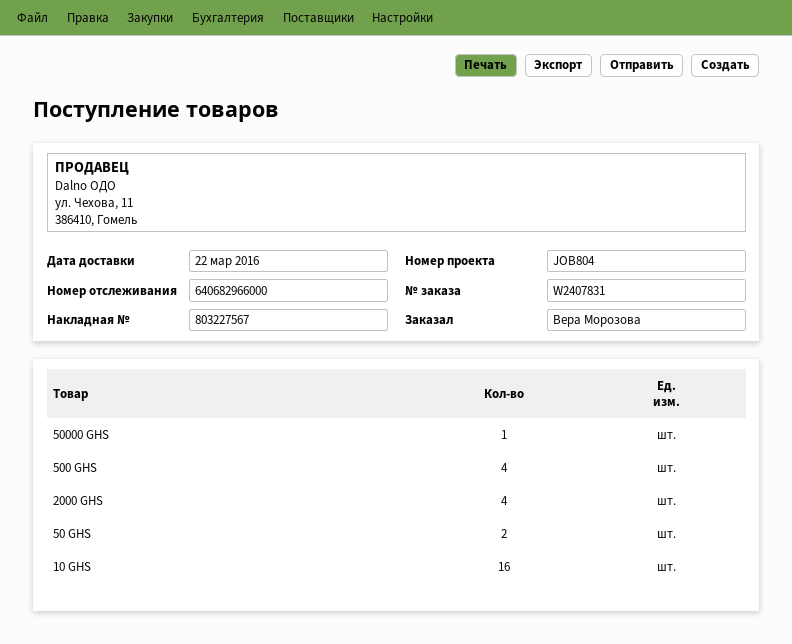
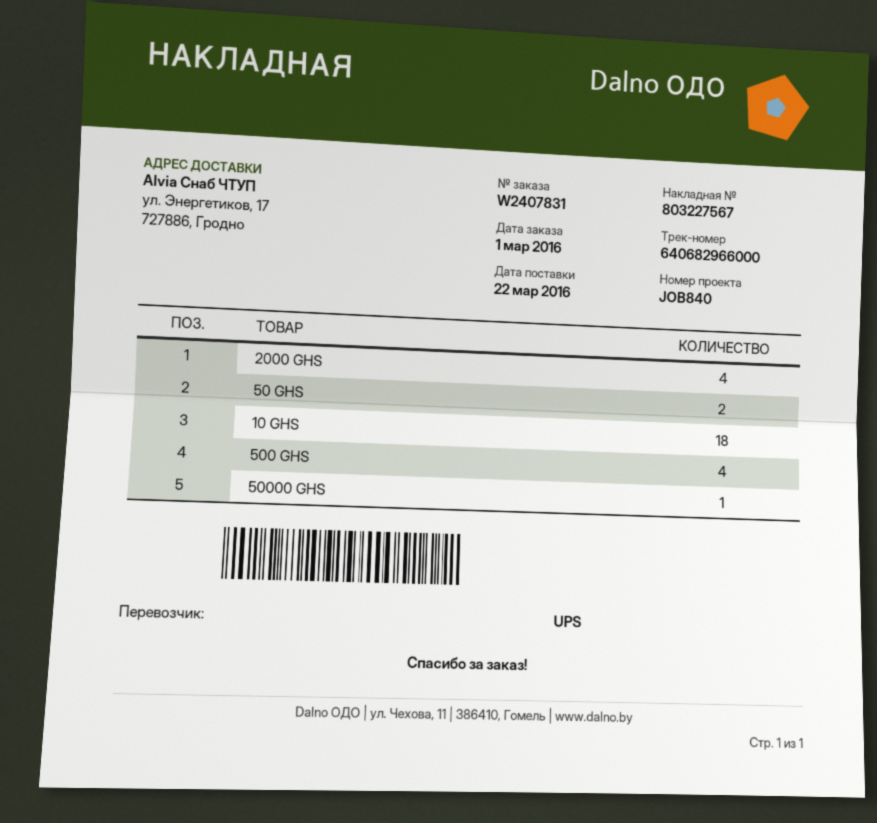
reference: JOB804 -> JOB840
10 GHS: 16 -> 18

